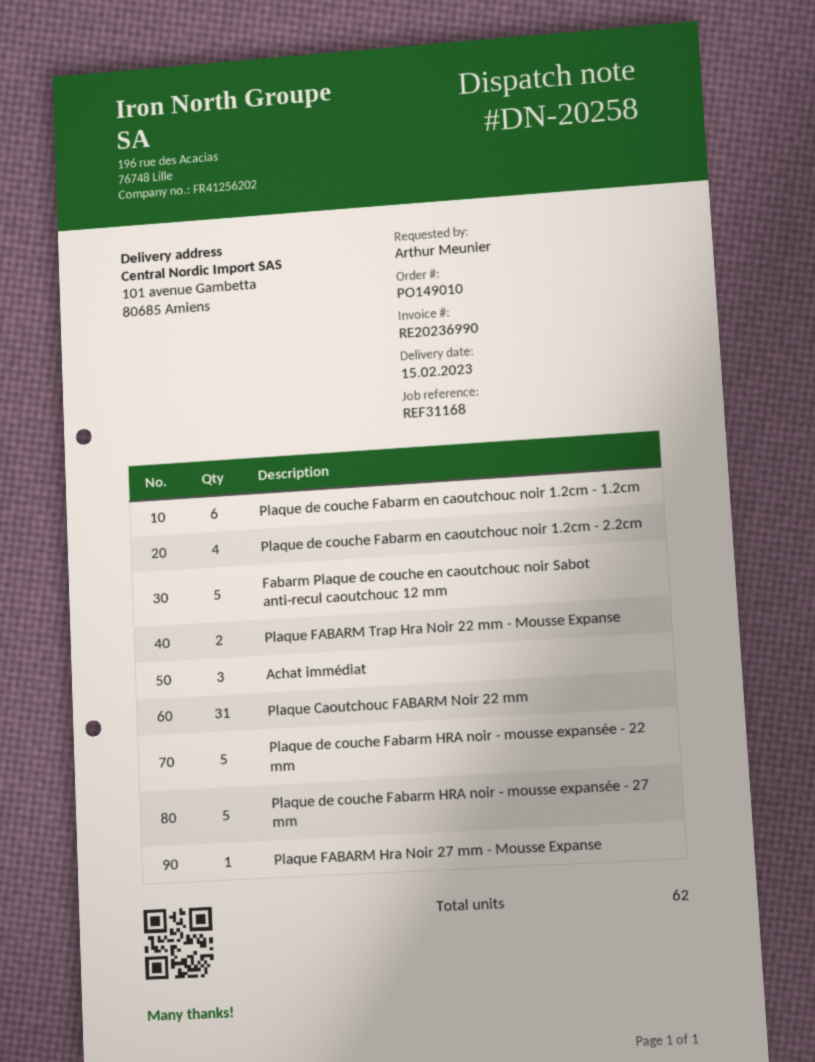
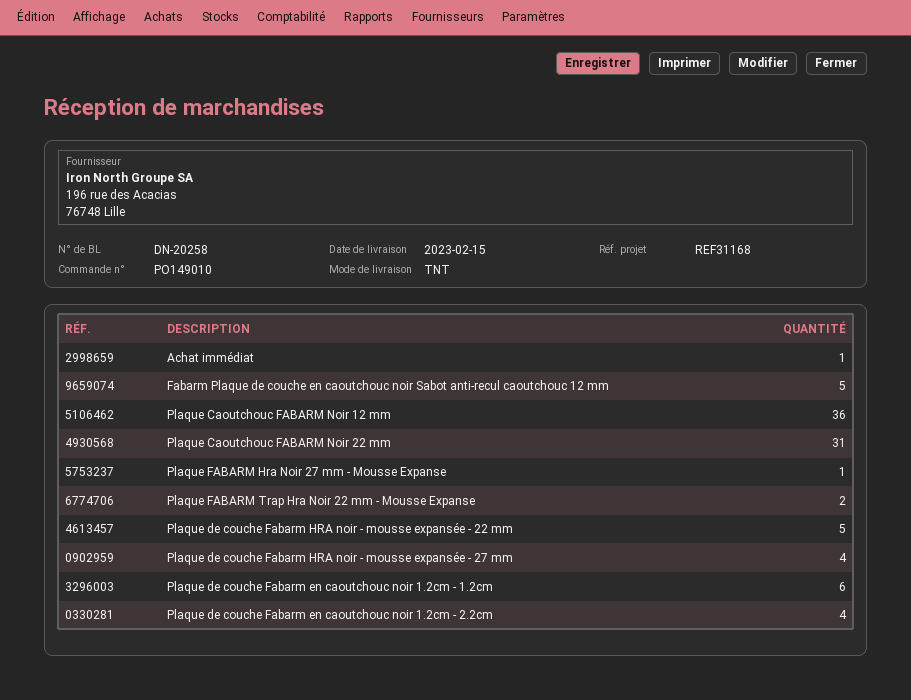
Achat immédiat: 3 -> 1
Plaque de couche Fabarm HRA noir - mousse expansée - 27 mm: 5 -> 4
Plaque Caoutchouc FABARM Noir 12 mm: none -> 36

